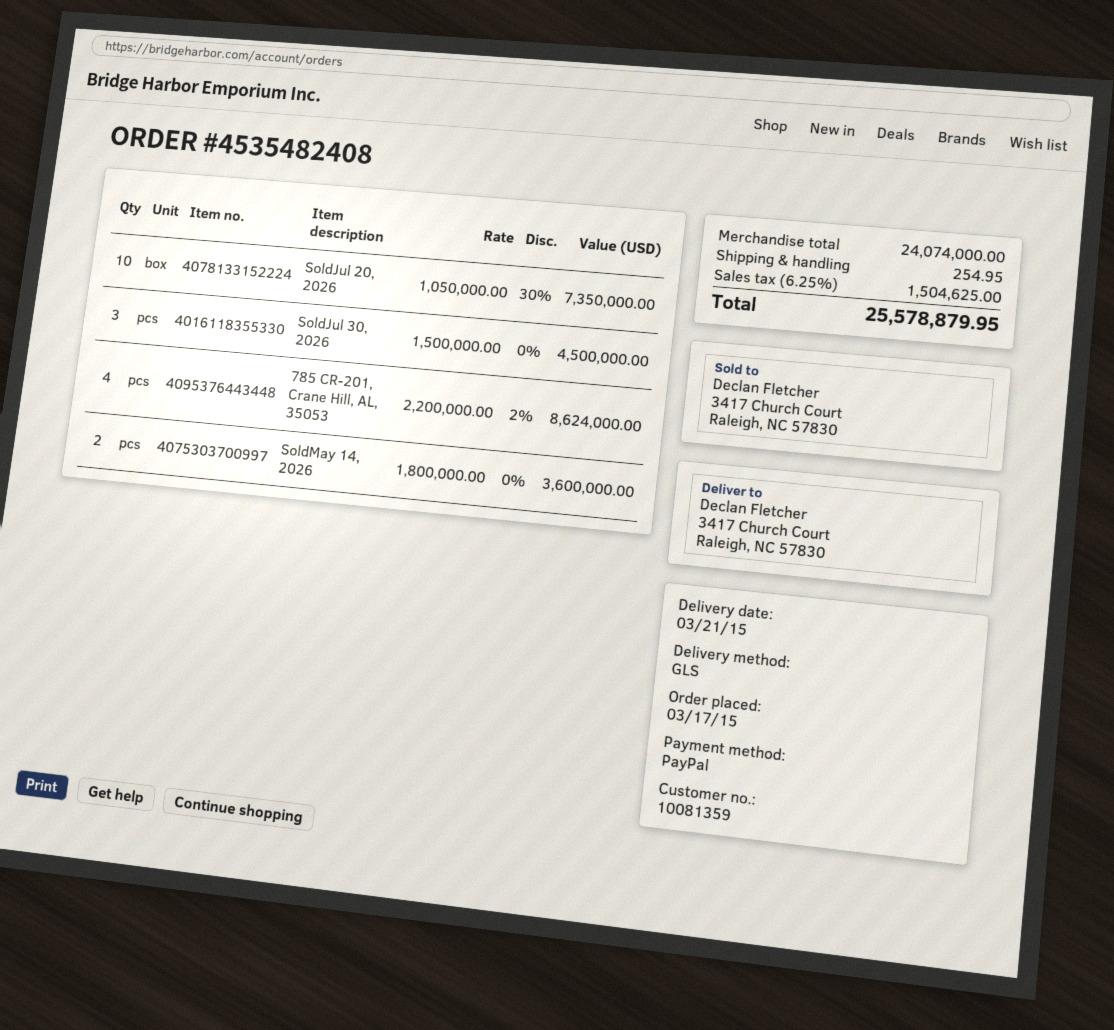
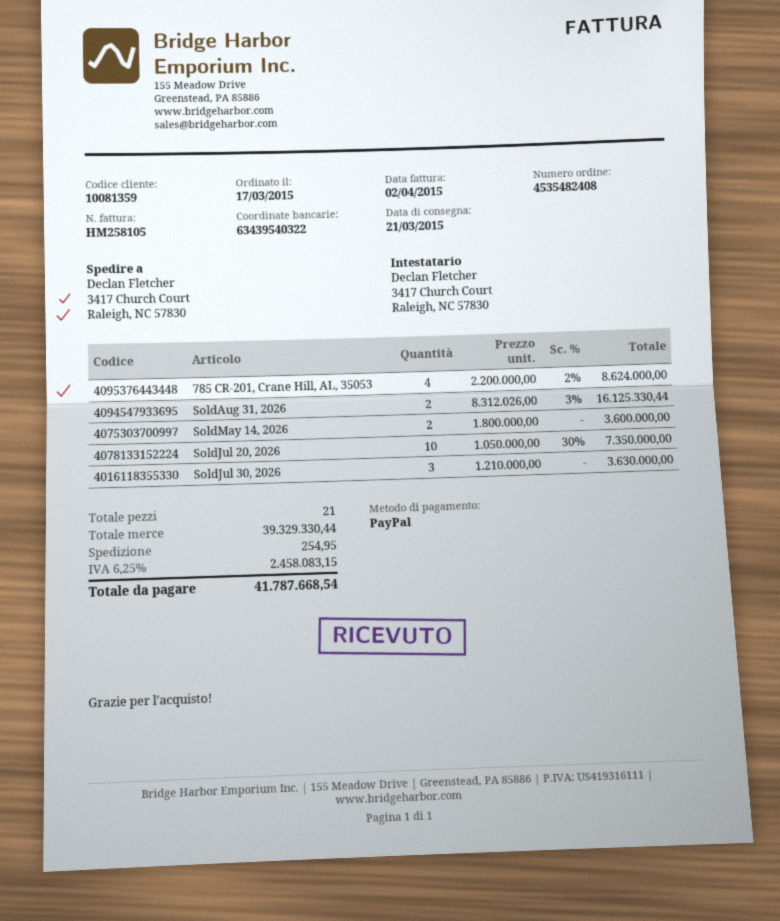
SoldJul 30, 2026: 3 x 1500000.00 = 4500000.00 -> 3 x 1210000.00 = 3630000.00
SoldAug 31, 2026: none -> 2 x 8312026.00 - 3% = 16125330.44
subtotal: 24074000.00 -> 39329330.44
tax: 6.25% = 1504625.00 -> 6.25% = 2458083.15
total: 25578879.95 -> 41787668.54

